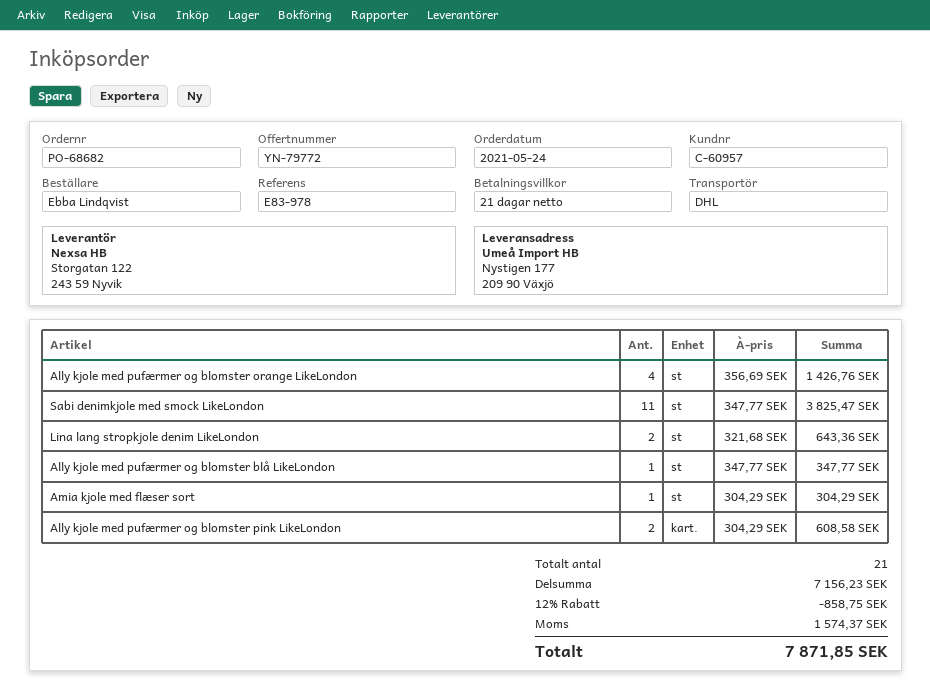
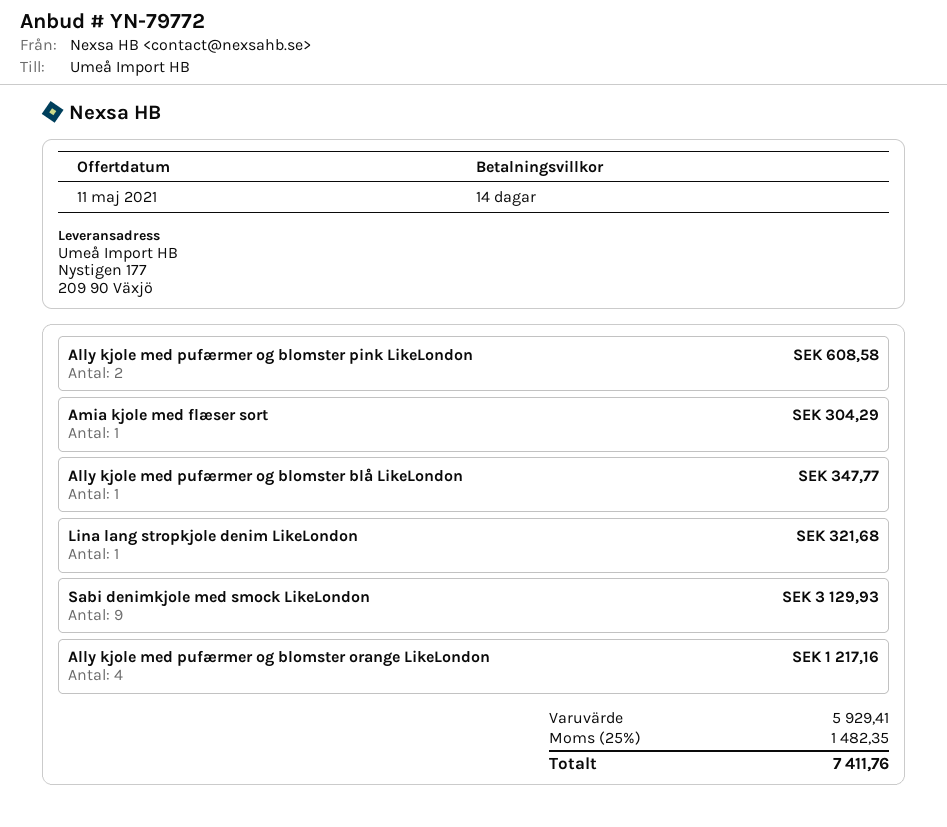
payment terms: 21 days -> 14 days
Ally kjole med pufærmer og blomster orange LikeLondon: 4 for 1426.76 -> 4 for 1217.16
Sabi denimkjole med smock LikeLondon: 11 for 3825.47 -> 9 for 3129.93
Lina lang stropkjole denim LikeLondon: 2 for 643.36 -> 1 for 321.68
subtotal: 7156.23 -> 5929.41
discount: 12% = 858.75 -> none
tax: 1574.37 -> 1482.35
total: 7871.85 -> 7411.76

